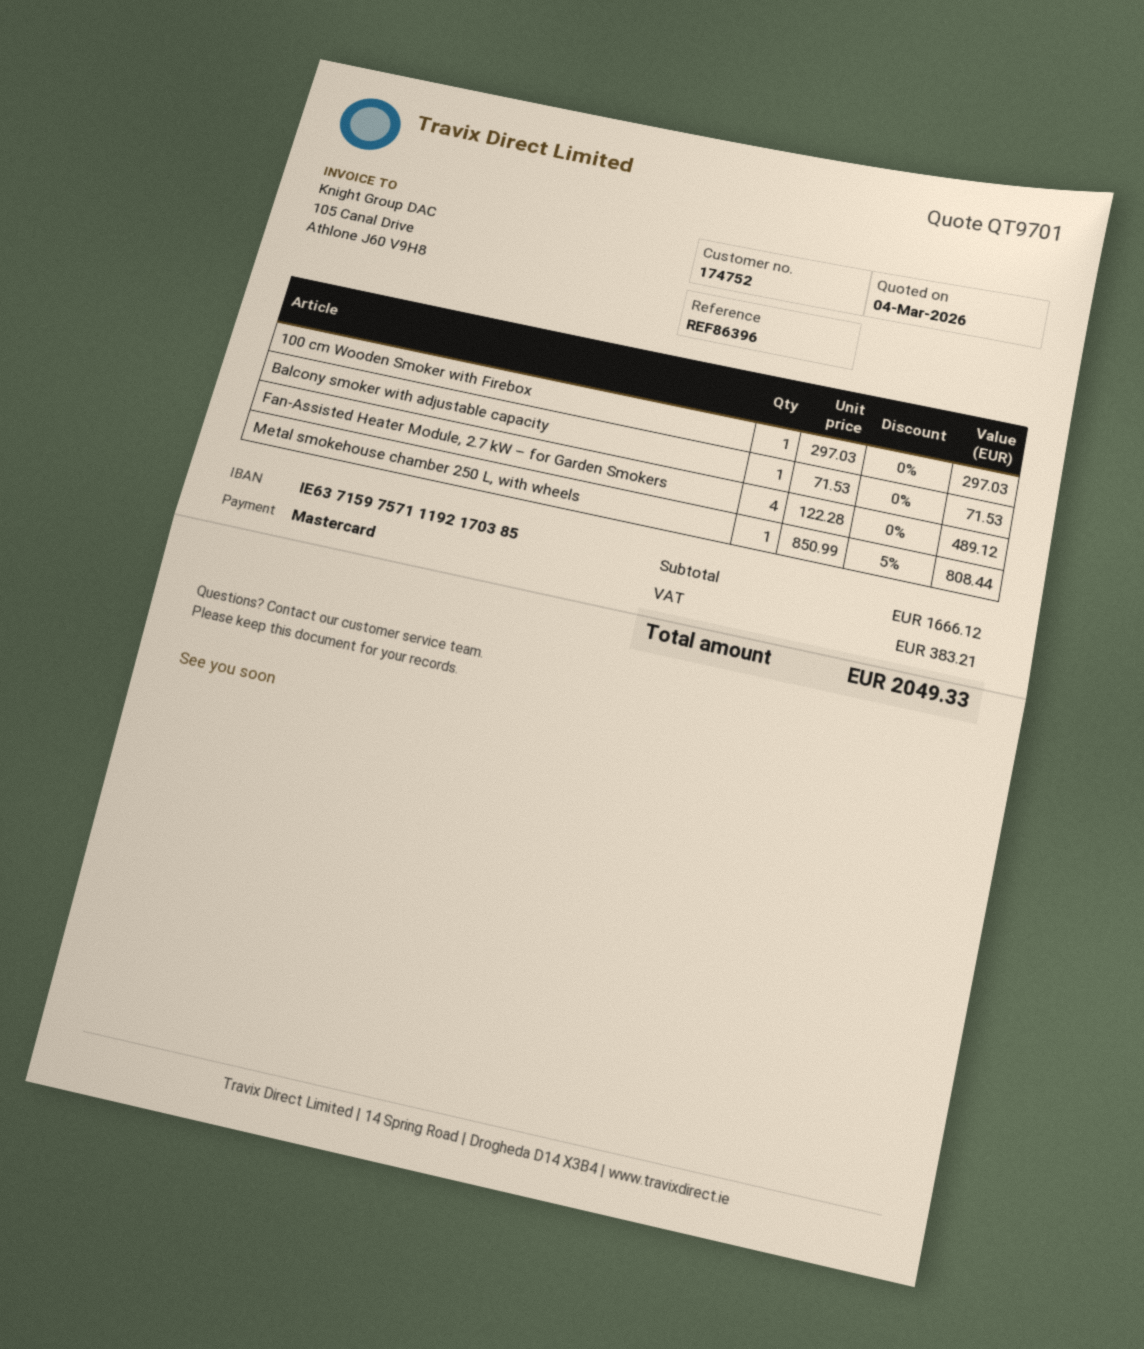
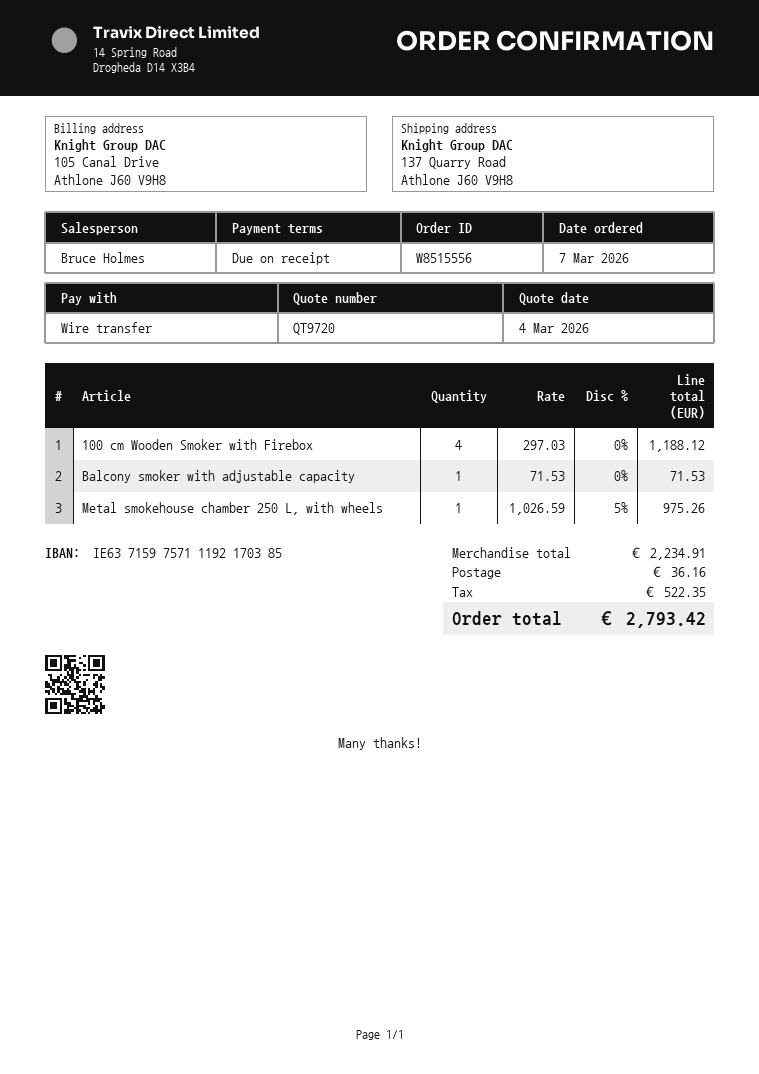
quote number: QT9701 -> QT9720
payment method: Mastercard -> bank transfer
100 cm Wooden Smoker with Firebox: 1 x 297.03 = 297.03 -> 4 x 297.03 = 1188.12
Fan-Assisted Heater Module, 2.7 kW – for Garden Smokers: 4 x 122.28 = 489.12 -> none
Metal smokehouse chamber 250 L, with wheels: 1 x 850.99 - 5% = 808.44 -> 1 x 1026.59 - 5% = 975.26
subtotal: 1666.12 -> 2234.91
shipping: none -> 36.16
tax: 383.21 -> 522.35
total: 2049.33 -> 2793.42

